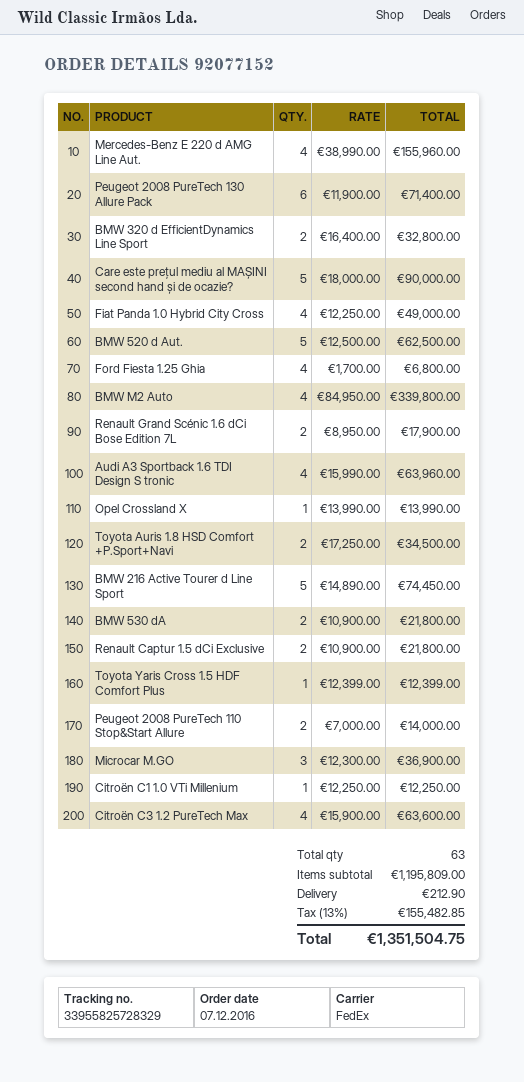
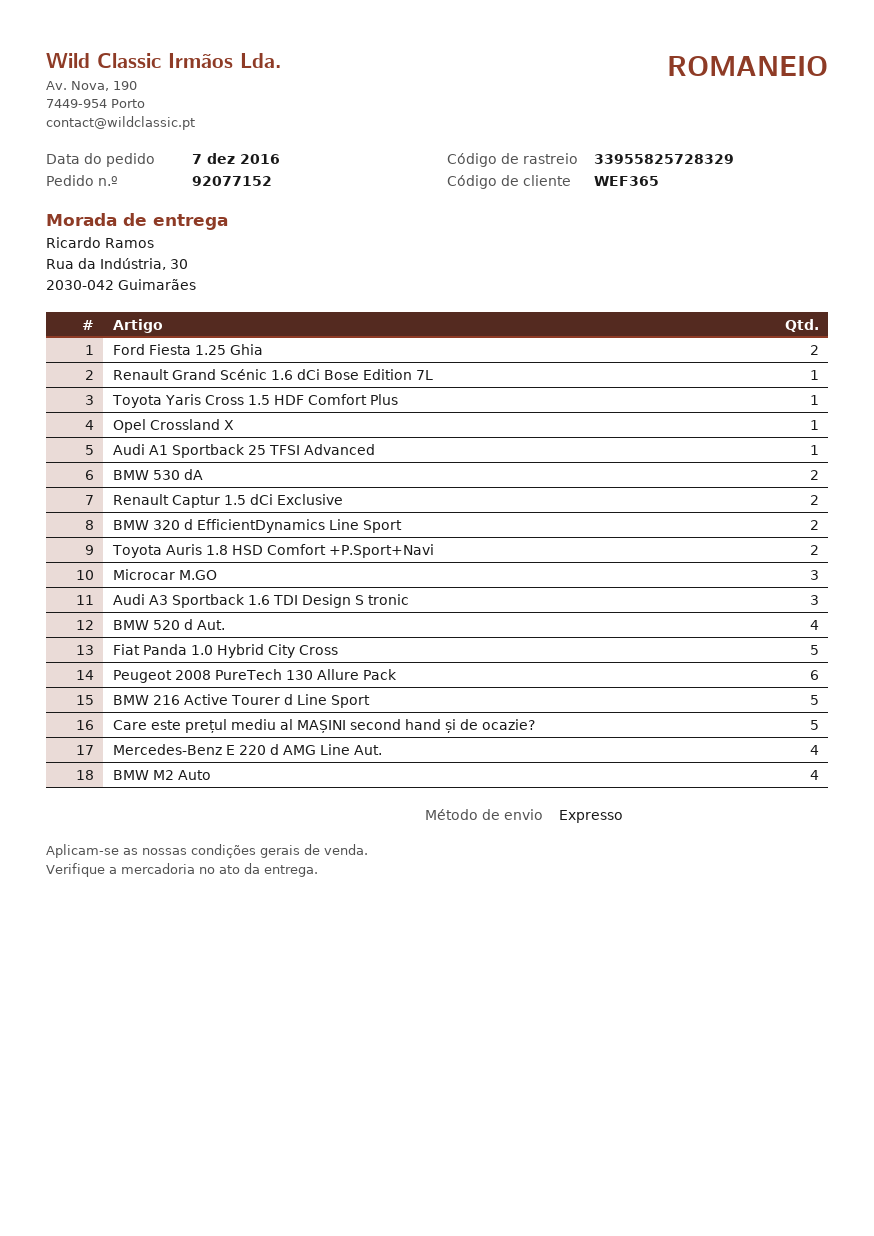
shipping method: FedEx -> express
Fiat Panda 1.0 Hybrid City Cross: 4 -> 5
BMW 520 d Aut.: 5 -> 4
Ford Fiesta 1.25 Ghia: 4 -> 2
Renault Grand Scénic 1.6 dCi Bose Edition 7L: 2 -> 1
Audi A3 Sportback 1.6 TDI Design S tronic: 4 -> 3
Peugeot 2008 PureTech 110 Stop&Start Allure: 2 -> none
Citroën C1 1.0 VTi Millenium: 1 -> none
Citroën C3 1.2 PureTech Max: 4 -> none
Audi A1 Sportback 25 TFSI Advanced: none -> 1

